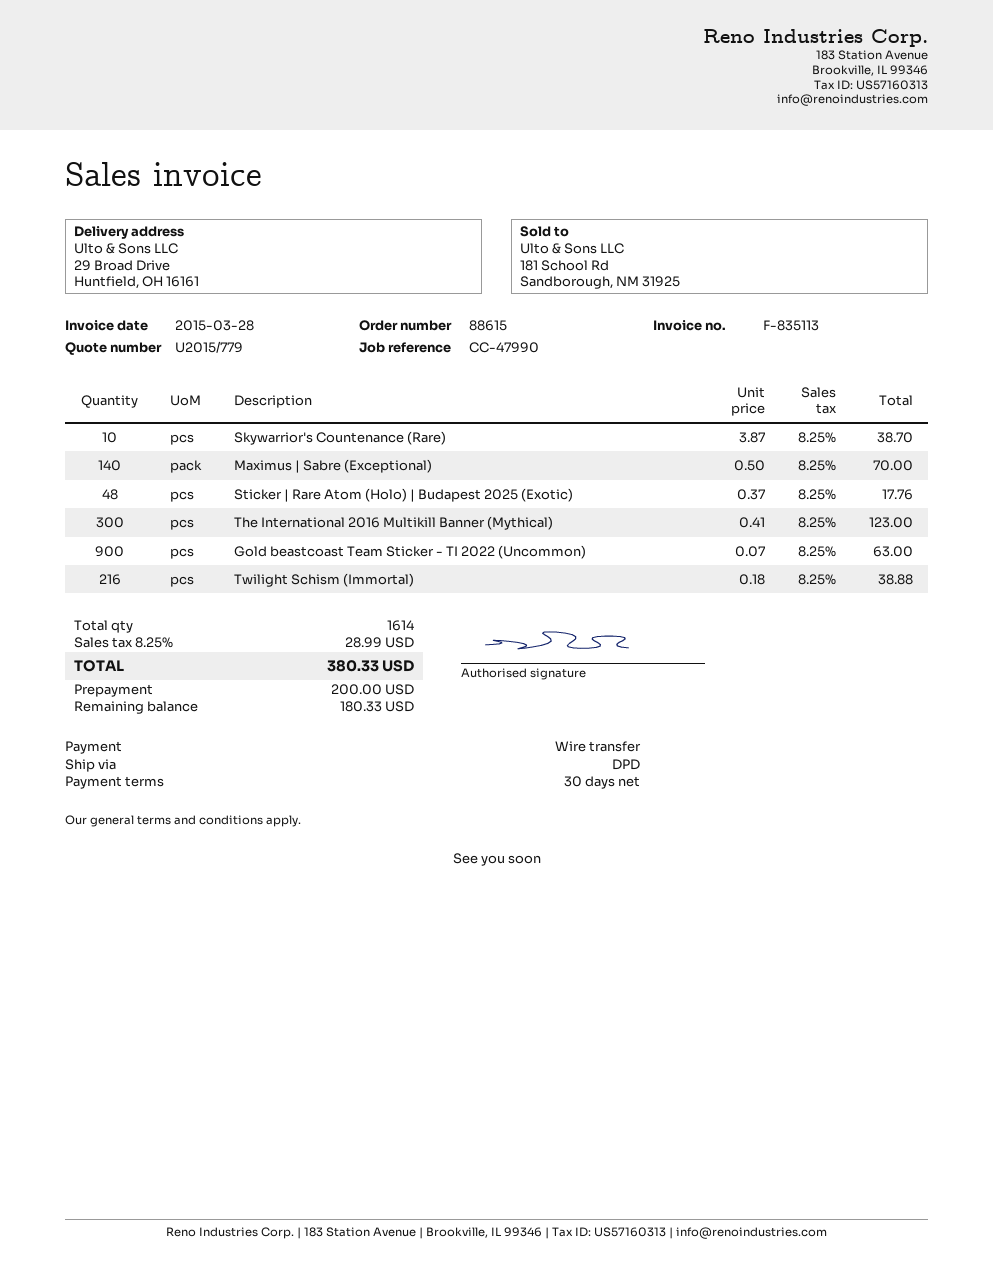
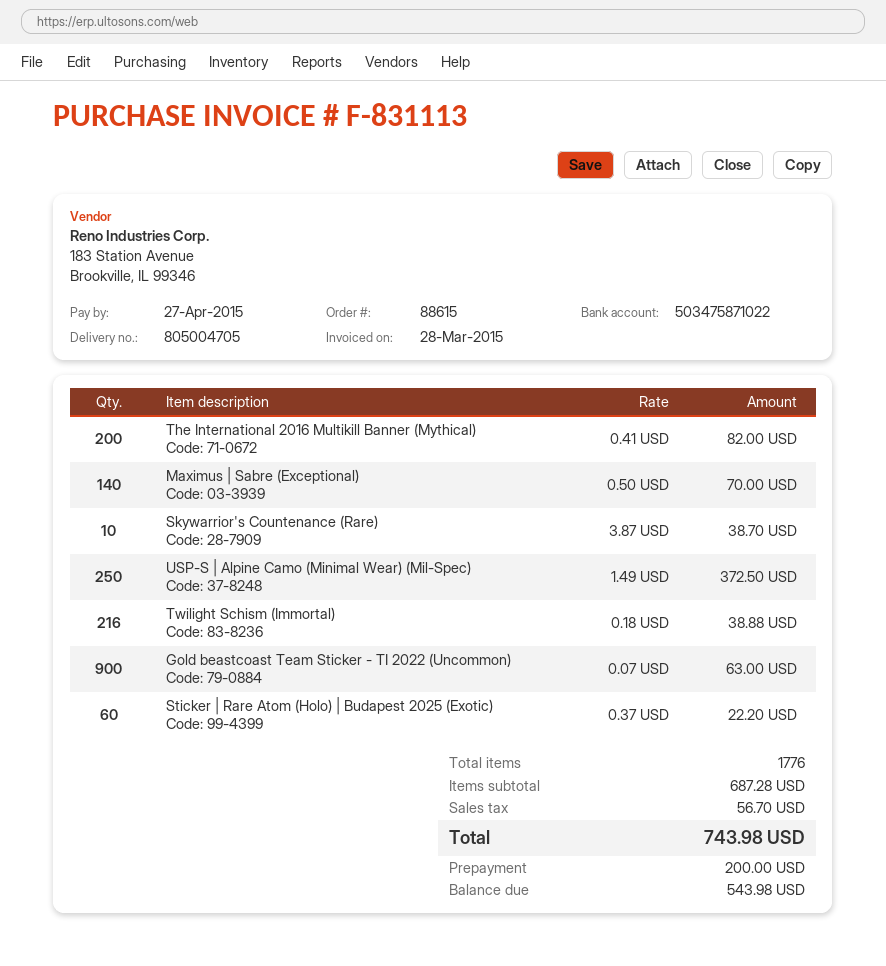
invoice number: F-835113 -> F-831113
Sticker | Rare Atom (Holo) | Budapest 2025 (Exotic): 48 x 0.37 = 17.76 -> 60 x 0.37 = 22.20
The International 2016 Multikill Banner (Mythical): 300 x 0.41 = 123.00 -> 200 x 0.41 = 82.00
USP-S | Alpine Camo (Minimal Wear) (Mil-Spec): none -> 250 x 1.49 = 372.50
total quantity: 1614 -> 1776
tax: 28.99 -> 56.70
total: 380.33 -> 743.98
balance: 180.33 -> 543.98

